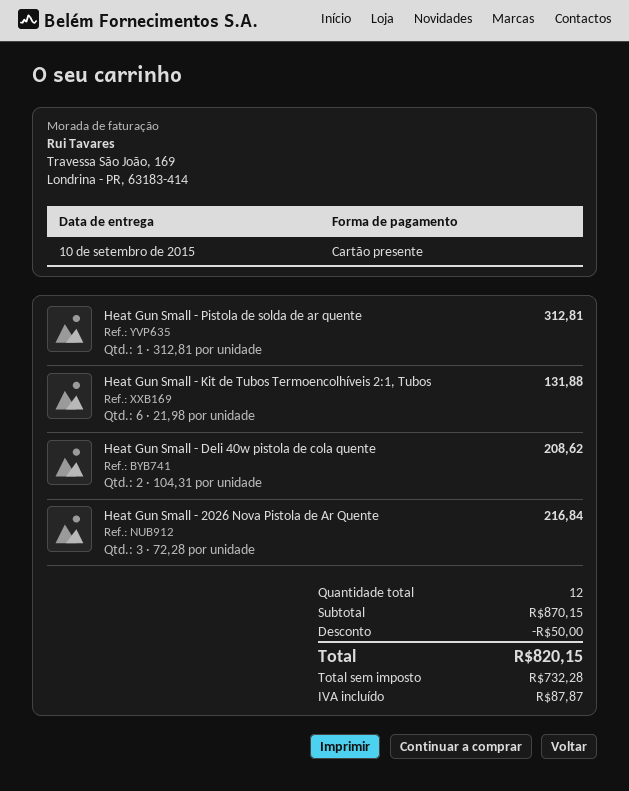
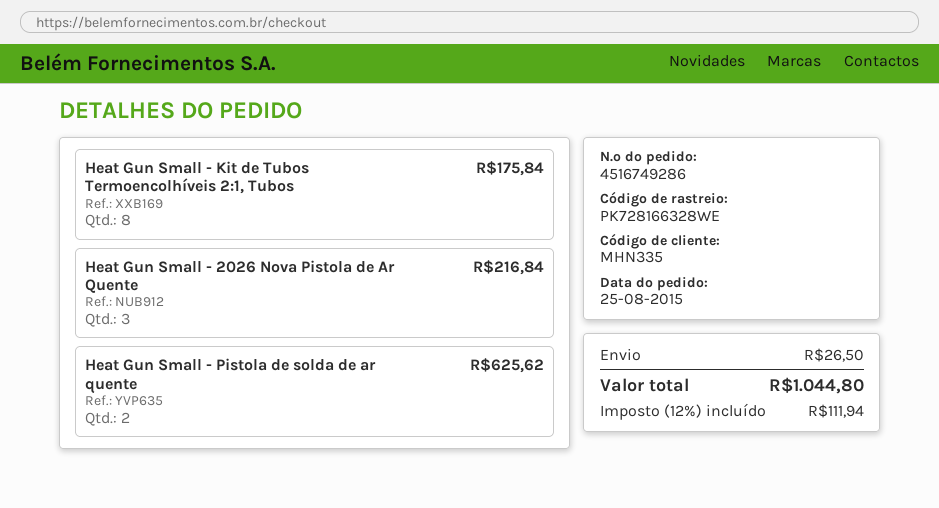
Heat Gun Small - Pistola de solda de ar quente: 1 for 312.81 -> 2 for 625.62
Heat Gun Small - Kit de Tubos Termoencolhíveis 2:1, Tubos: 6 for 131.88 -> 8 for 175.84
Heat Gun Small - Deli 40w pistola de cola quente: 2 for 208.62 -> none
discount: 50.00 -> none
shipping: none -> 26.50
tax: 87.87 -> 111.94
total: 820.15 -> 1044.80

